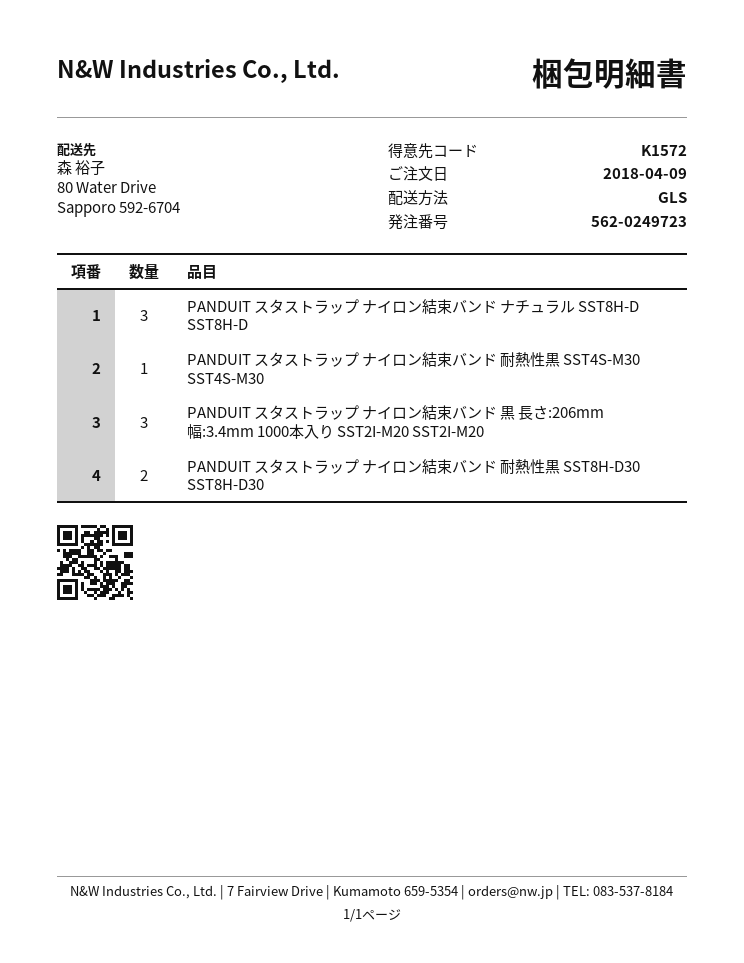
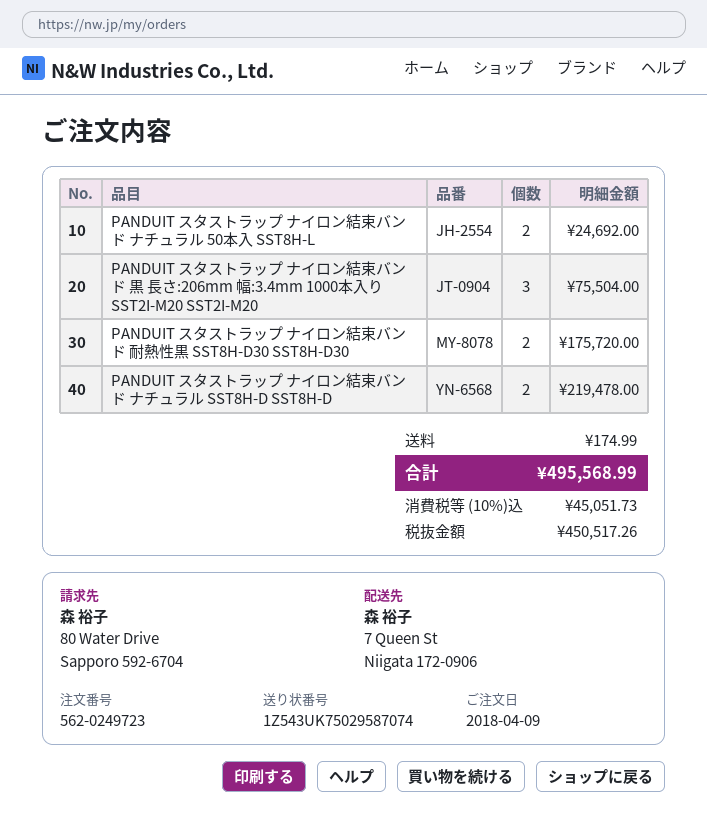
ship to: 80 Water Drive, Sapporo 592-6704 -> 7 Queen St, Niigata 172-0906
PANDUIT スタストラップ ナイロン結束バンド ナチュラル SST8H-D SST8H-D: 3 -> 2
PANDUIT スタストラップ ナイロン結束バンド 耐熱性黒 SST4S-M30 SST4S-M30: 1 -> none
PANDUIT スタストラップ ナイロン結束バンド ナチュラル 50本入 SST8H-L: none -> 2

